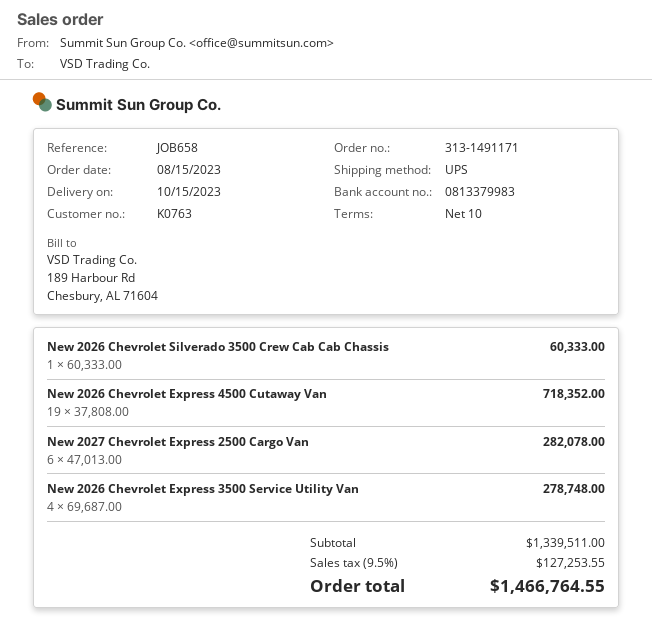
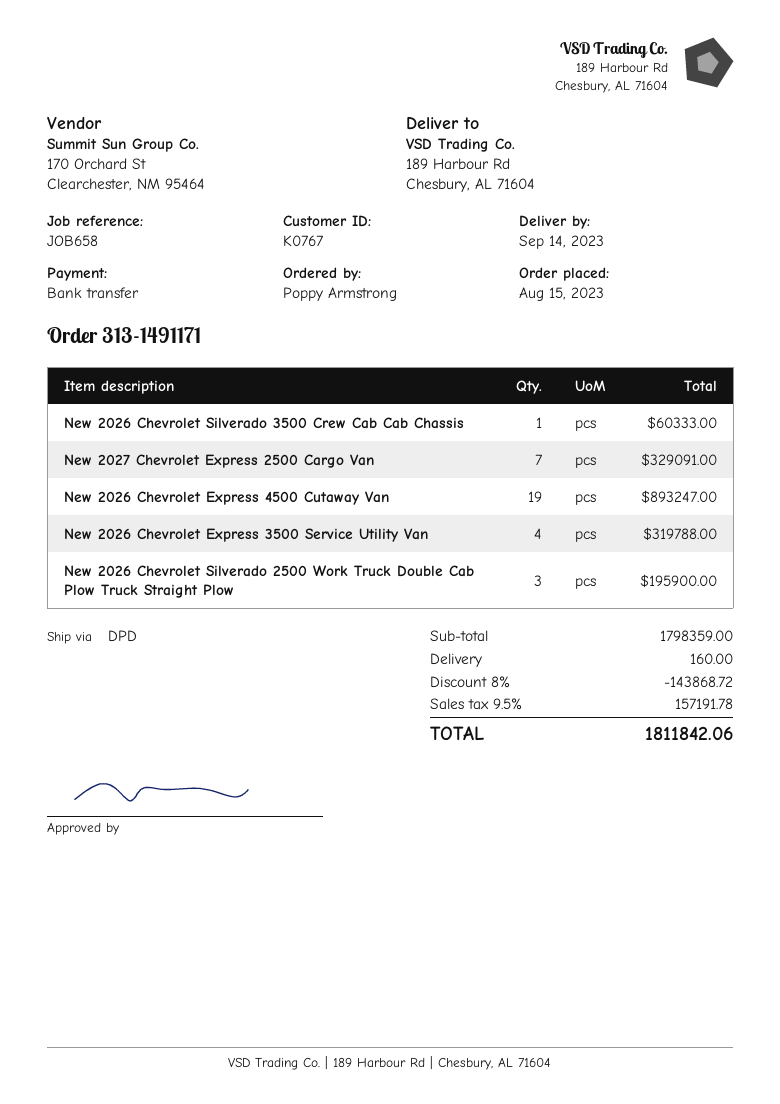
delivery date: 2023-10-15 -> 2023-09-14
customer number: K0763 -> K0767
shipping method: UPS -> DPD
New 2026 Chevrolet Express 4500 Cutaway Van: 19 for 718352.00 -> 19 for 893247.00
New 2027 Chevrolet Express 2500 Cargo Van: 6 for 282078.00 -> 7 for 329091.00
New 2026 Chevrolet Express 3500 Service Utility Van: 4 for 278748.00 -> 4 for 319788.00
New 2026 Chevrolet Silverado 2500 Work Truck Double Cab Plow Truck Straight Plow: none -> 3 for 195900.00
subtotal: 1339511.00 -> 1798359.00
discount: none -> 8% = 143868.72
shipping: none -> 160.00
tax: 9.5% = 127253.55 -> 9.5% = 157191.78
total: 1466764.55 -> 1811842.06

